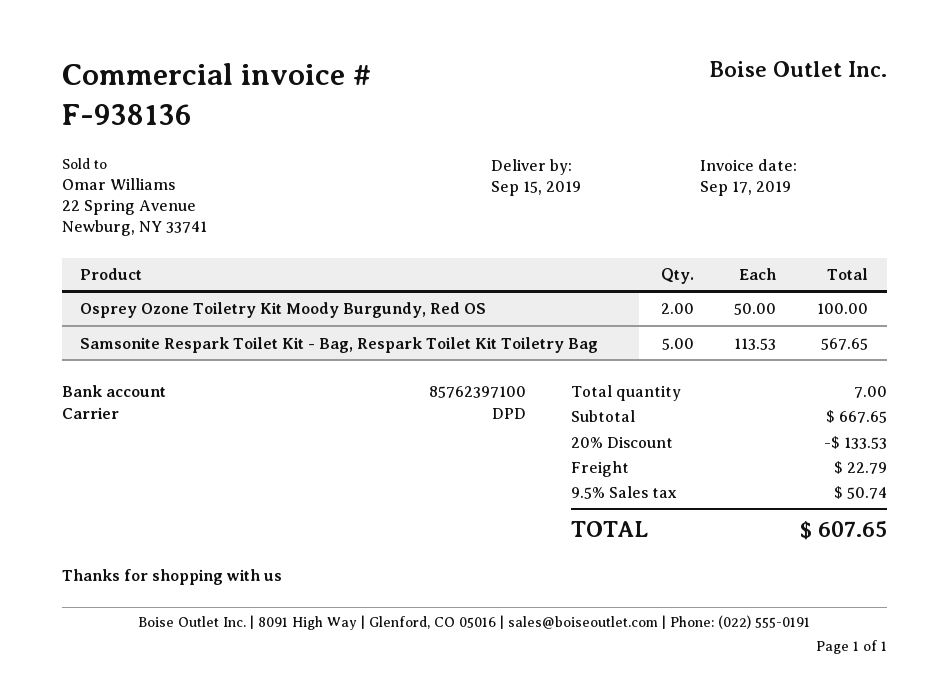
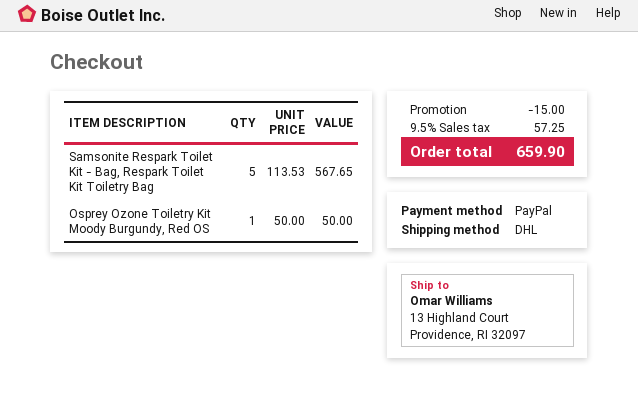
shipping method: DPD -> DHL
Osprey Ozone Toiletry Kit Moody Burgundy, Red OS: 2 x 50.00 = 100.00 -> 1 x 50.00 = 50.00
discount: 133.53 -> 15.00
shipping: 22.79 -> none
tax: 9.5% = 50.74 -> 9.5% = 57.25
total: 607.65 -> 659.90

